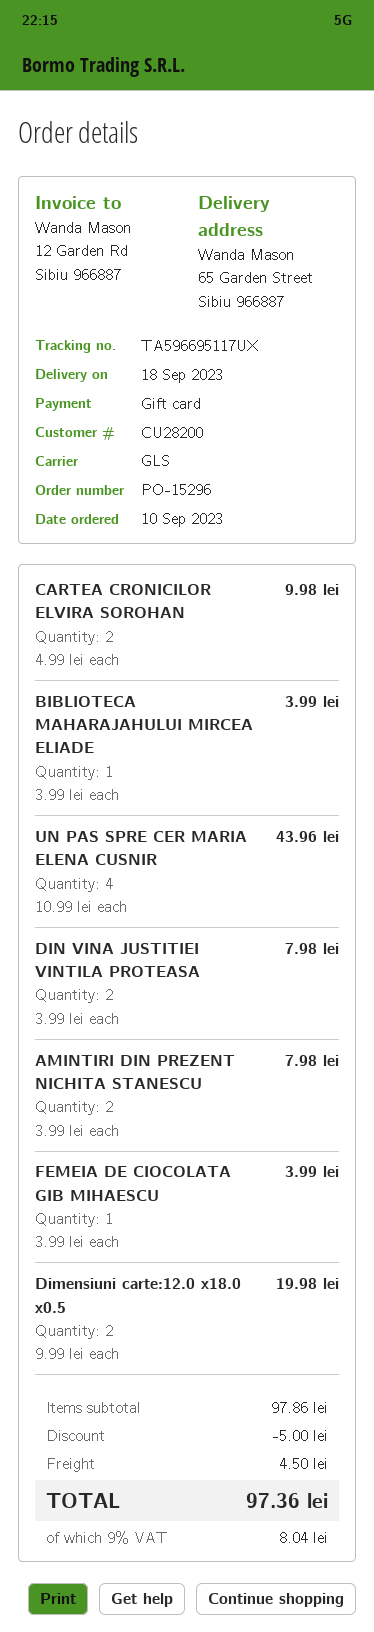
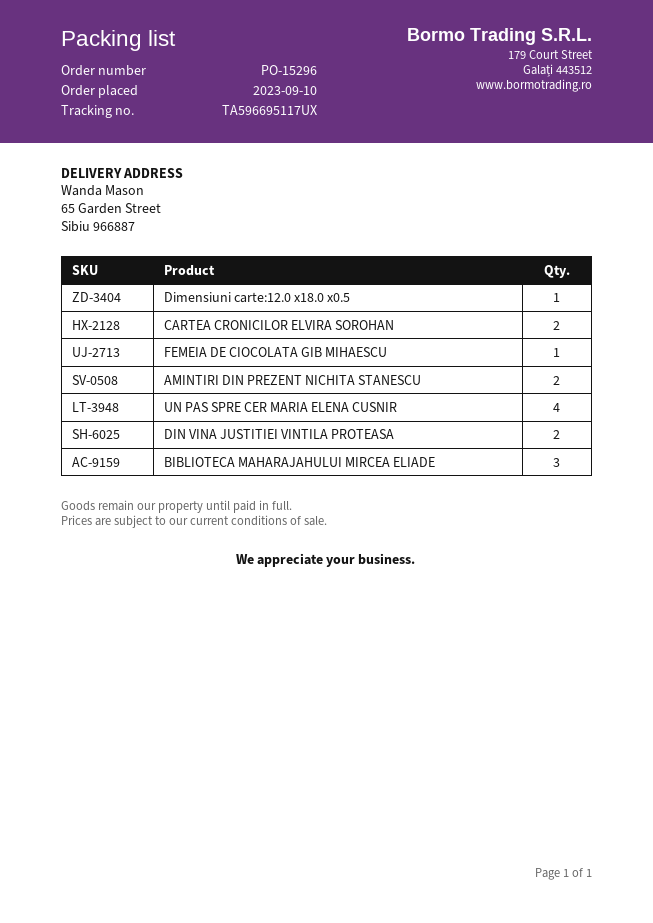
BIBLIOTECA MAHARAJAHULUI MIRCEA ELIADE: 1 -> 3
Dimensiuni carte:12.0 x18.0 x0.5: 2 -> 1

